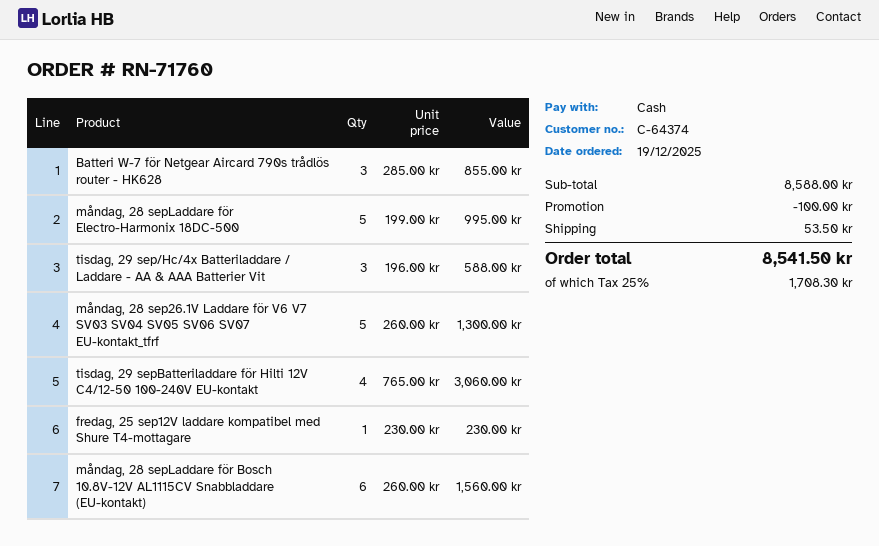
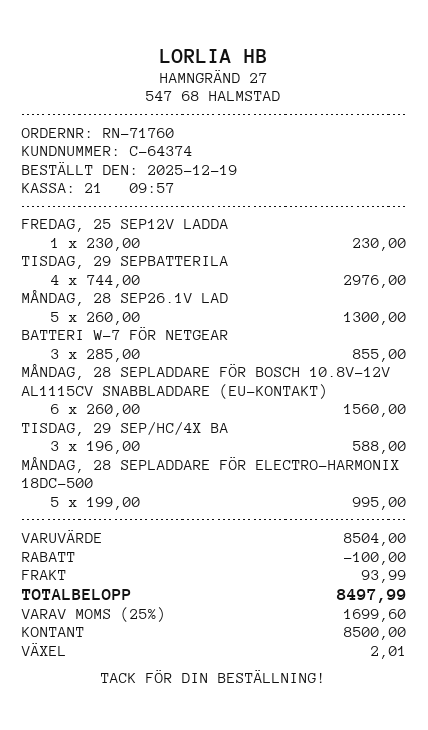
tisdag, 29 sepBatteriladdare för Hilti 12V C4/12-50 100-240V EU-kontakt: 4 x 765.00 = 3060.00 -> 4 x 744.00 = 2976.00
subtotal: 8588.00 -> 8504.00
shipping: 53.50 -> 93.99
tax: 25% = 1708.30 -> 25% = 1699.60
total: 8541.50 -> 8497.99

